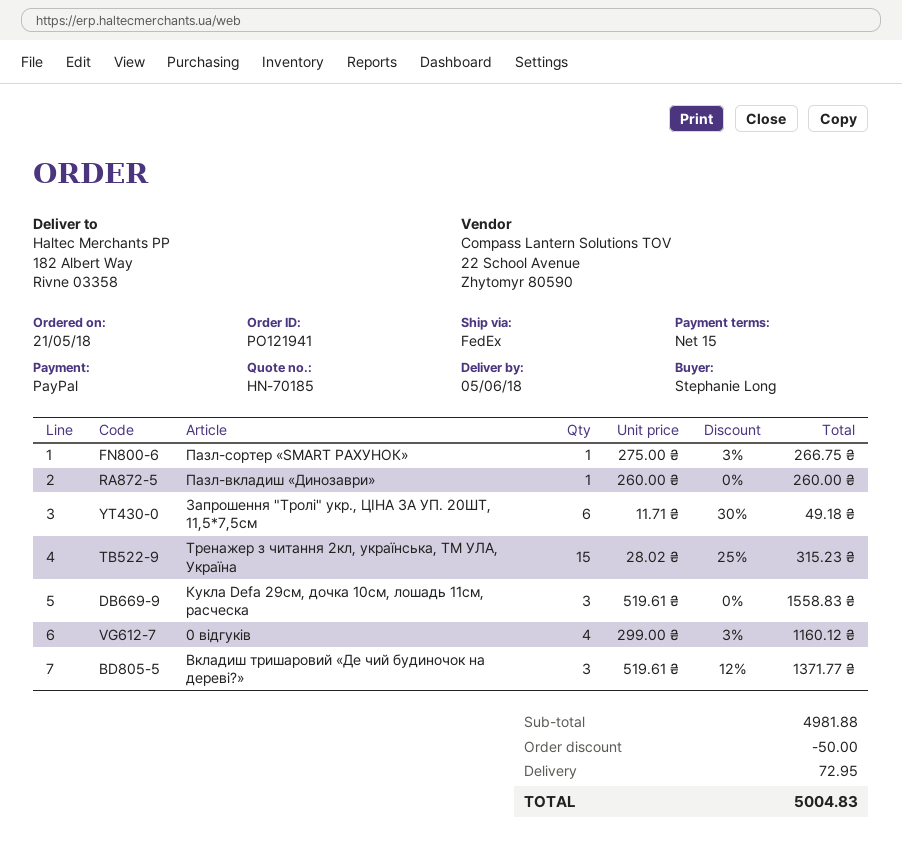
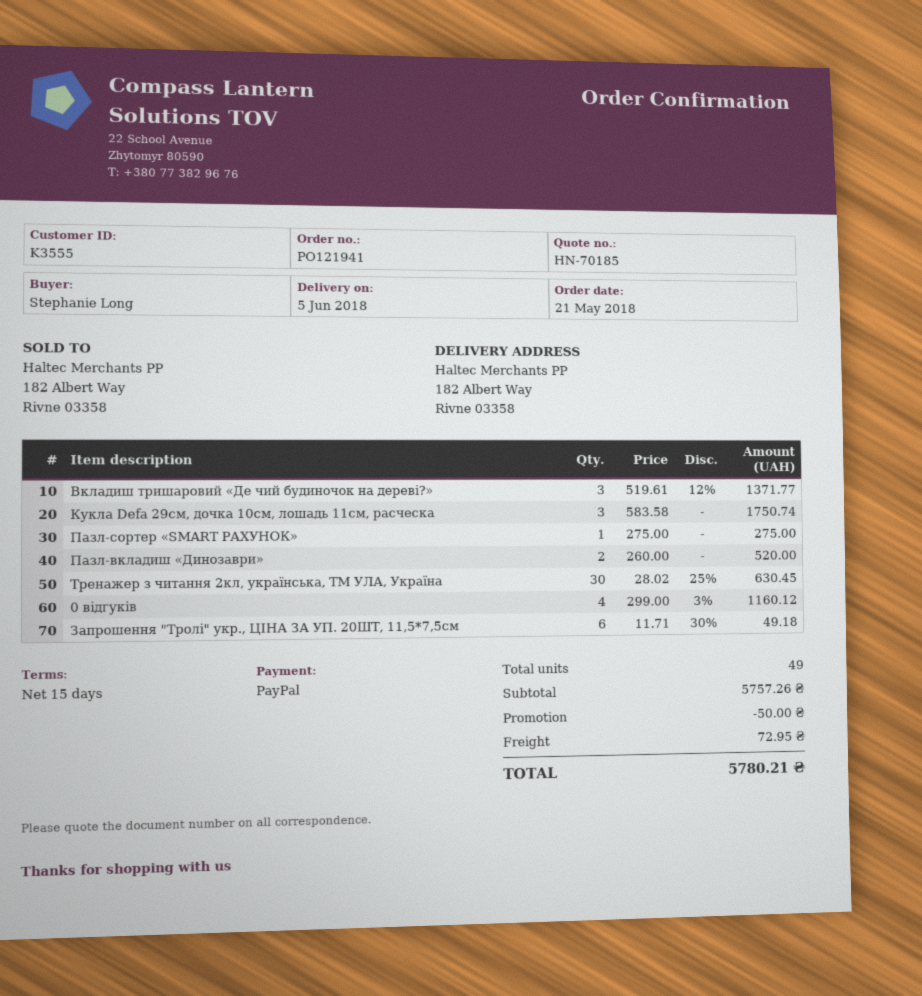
Пазл-сортер «SMART РАХУНОК»: 1 x 275.00 - 3% = 266.75 -> 1 x 275.00 = 275.00
Пазл-вкладиш «Динозаври»: 1 x 260.00 = 260.00 -> 2 x 260.00 = 520.00
Тренажер з читання 2кл, українська, ТМ УЛА, Україна: 15 x 28.02 - 25% = 315.23 -> 30 x 28.02 - 25% = 630.45
Кукла Defa 29см, дочка 10см, лошадь 11см, расческа: 3 x 519.61 = 1558.83 -> 3 x 583.58 = 1750.74
subtotal: 4981.88 -> 5757.26
total: 5004.83 -> 5780.21

